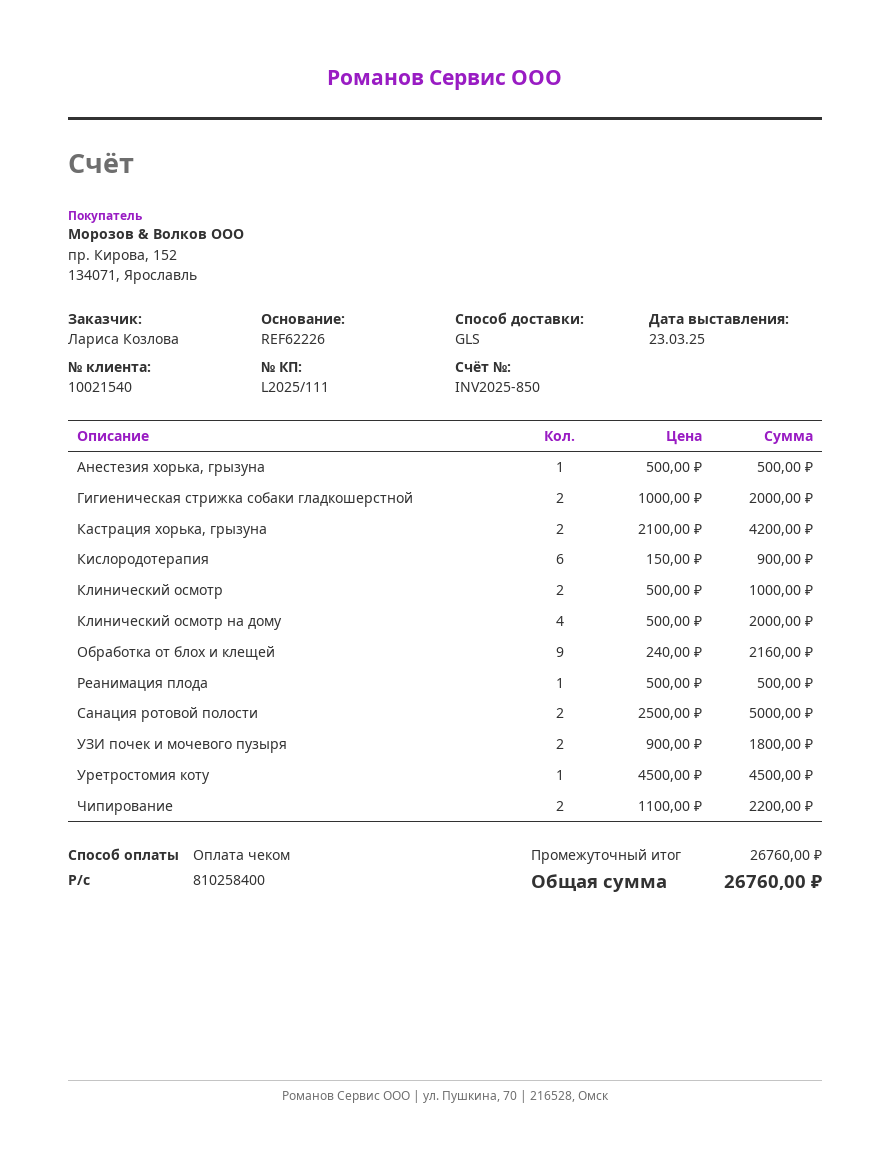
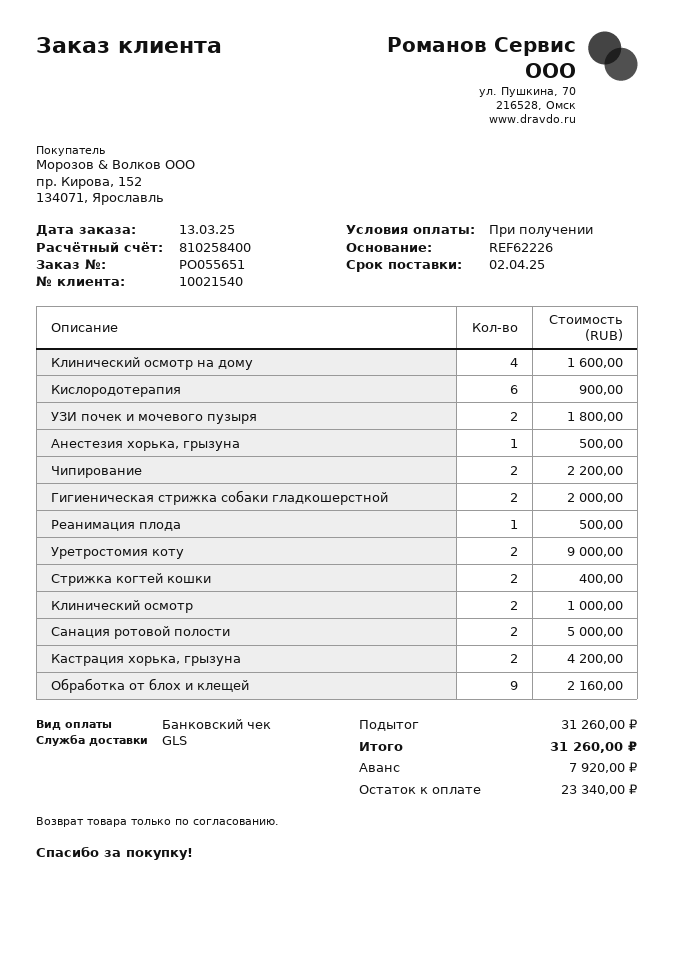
Клинический осмотр на дому: 4 for 2000.00 -> 4 for 1600.00
Уретростомия коту: 1 for 4500.00 -> 2 for 9000.00
Стрижка когтей кошки: none -> 2 for 400.00
subtotal: 26760.00 -> 31260.00
total: 26760.00 -> 31260.00

